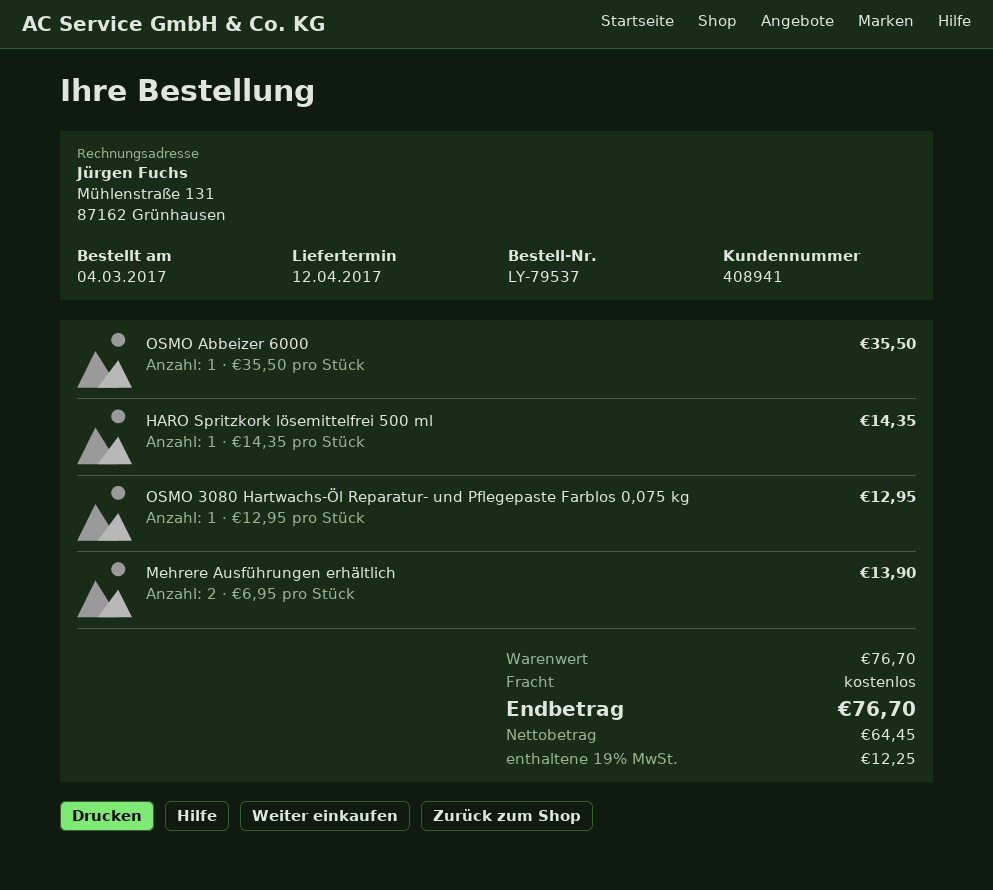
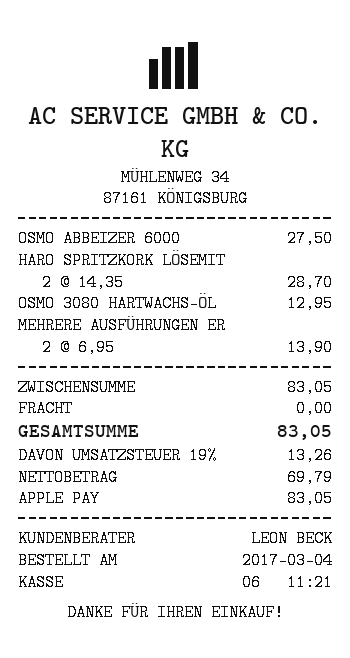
OSMO Abbeizer 6000: 1 x 35.50 = 35.50 -> 1 x 27.50 = 27.50
HARO Spritzkork lösemittelfrei 500 ml: 1 x 14.35 = 14.35 -> 2 x 14.35 = 28.70
subtotal: 76.70 -> 83.05
net: 64.45 -> 69.79
tax: 19% = 12.25 -> 19% = 13.26
total: 76.70 -> 83.05

